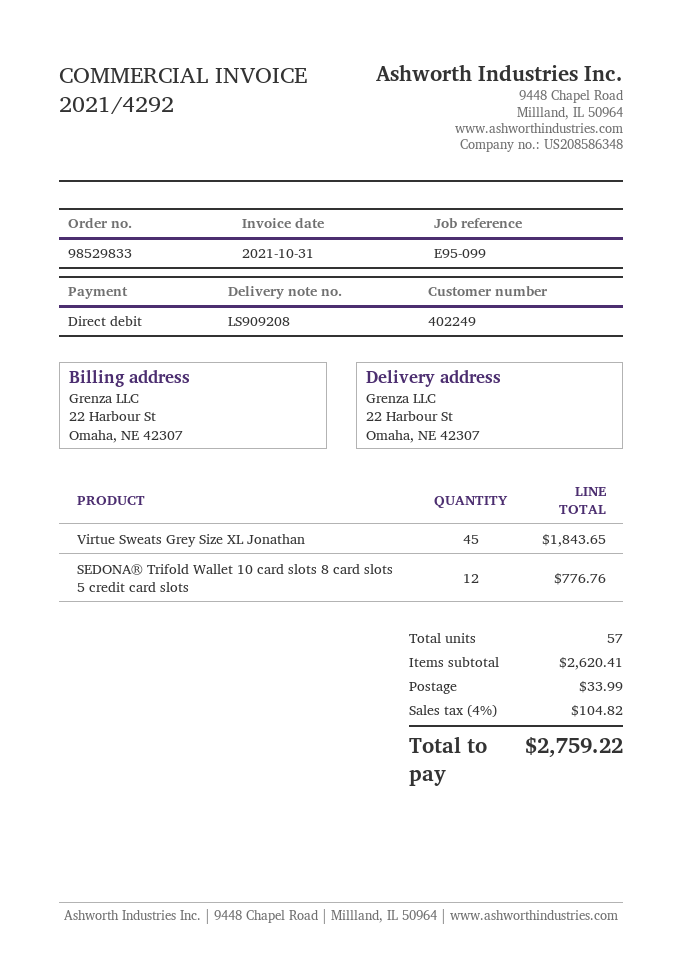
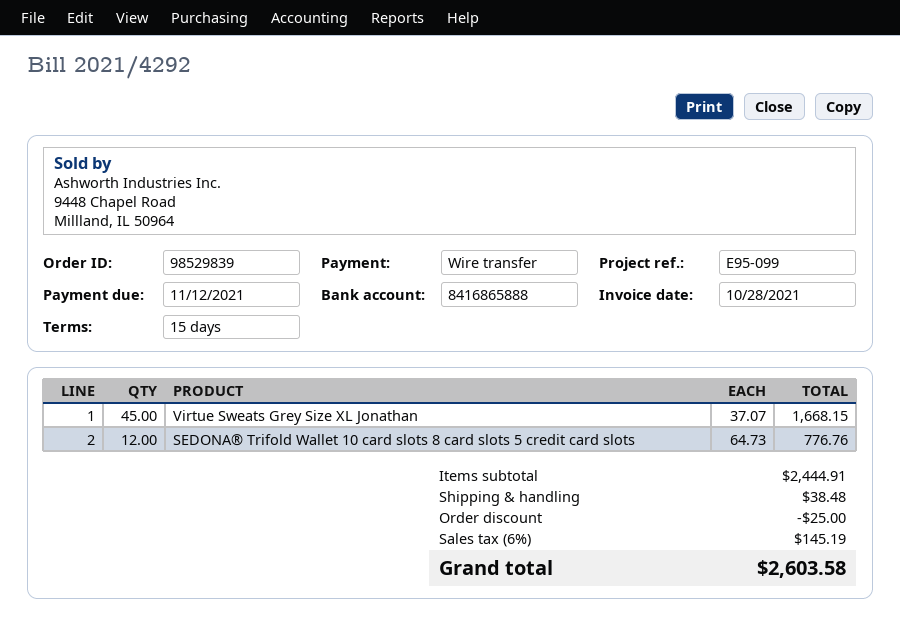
order number: 98529833 -> 98529839
invoice date: 2021-10-31 -> 2021-10-28
payment method: direct debit -> bank transfer
Virtue Sweats Grey Size XL Jonathan: 45 for 1843.65 -> 45 for 1668.15
subtotal: 2620.41 -> 2444.91
discount: none -> 25.00
shipping: 33.99 -> 38.48
tax: 4% = 104.82 -> 6% = 145.19
total: 2759.22 -> 2603.58

